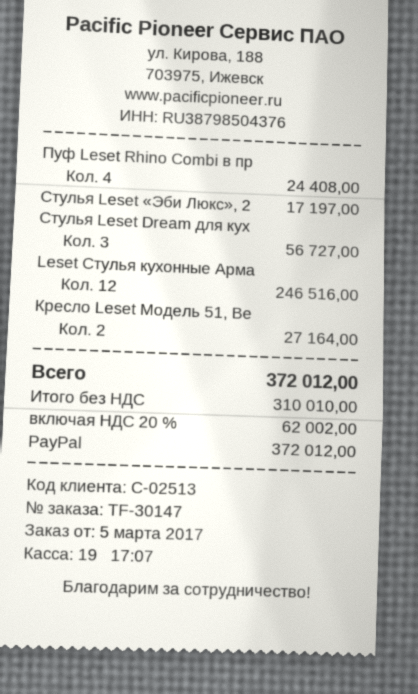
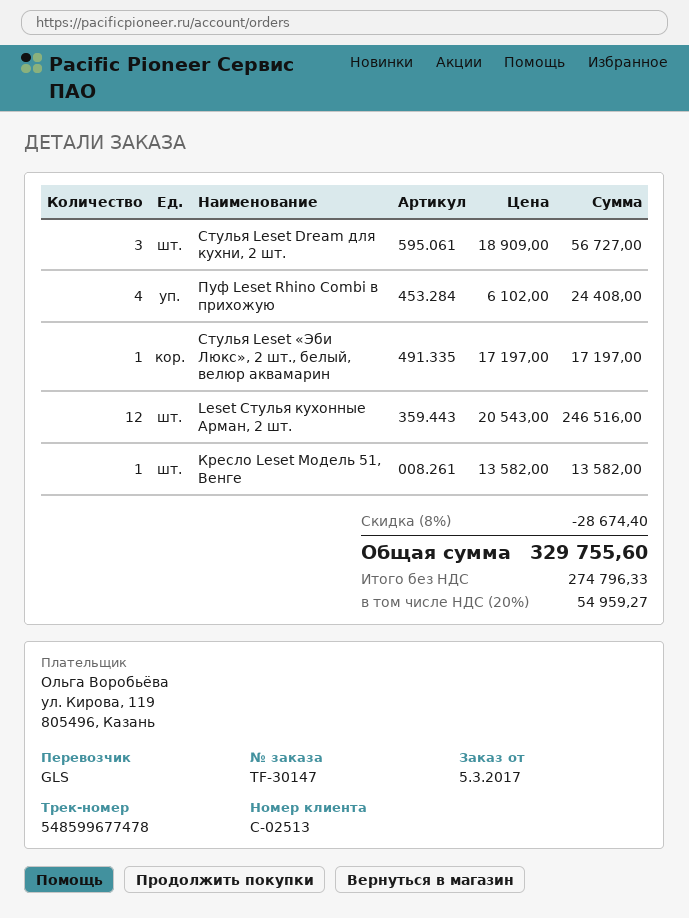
Кресло Leset Модель 51, Ве: 2 for 27164.00 -> 1 for 13582.00
discount: none -> 8% = 28674.40
net: 310010.00 -> 274796.33
tax: 20% = 62002.00 -> 20% = 54959.27
total: 372012.00 -> 329755.60

